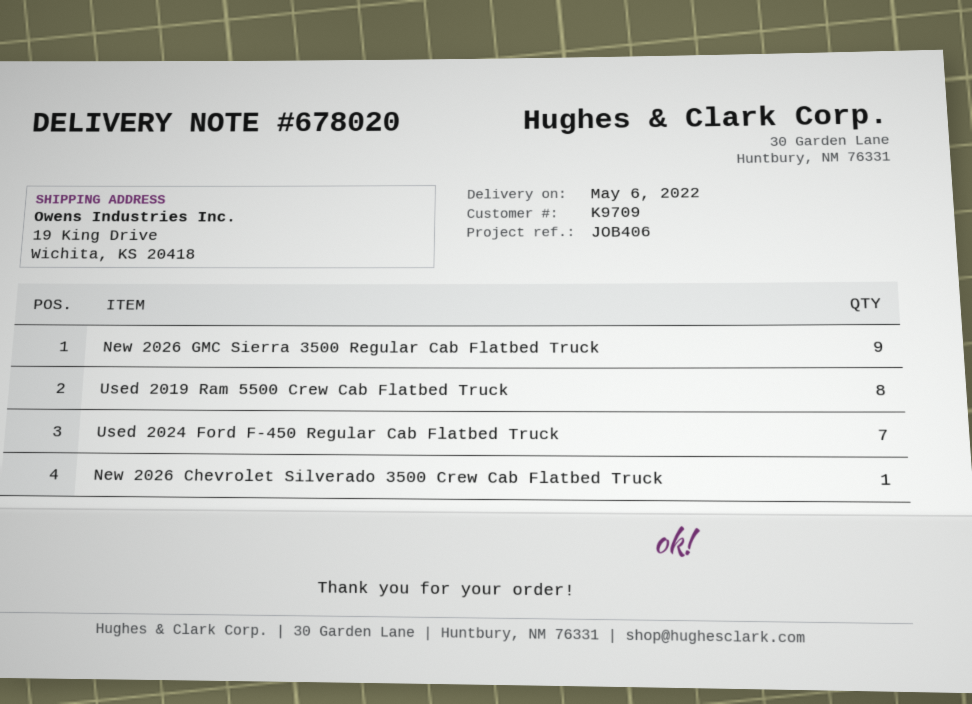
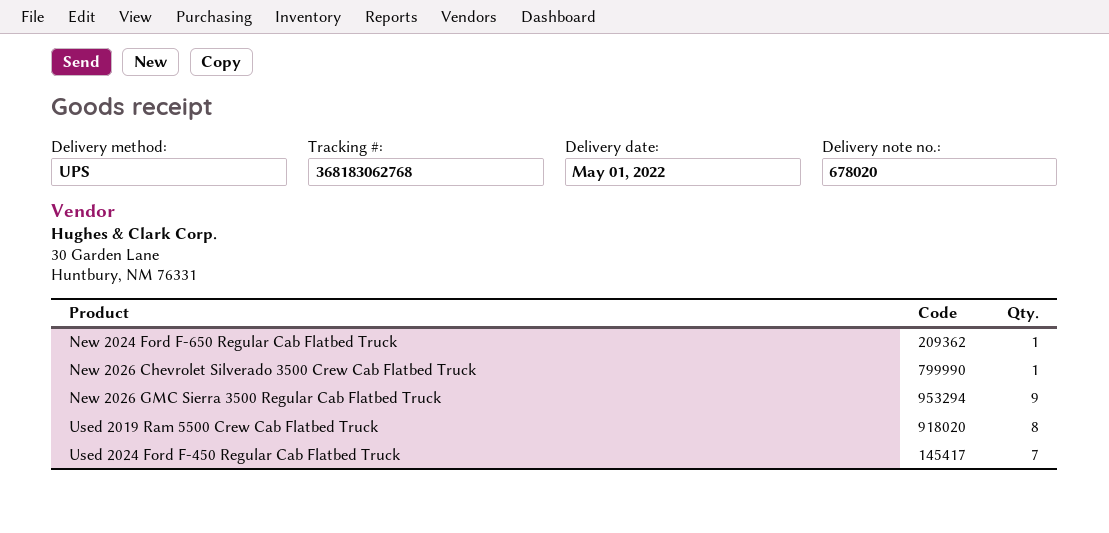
delivery date: 2022-05-06 -> 2022-05-01
New 2024 Ford F-650 Regular Cab Flatbed Truck: none -> 1

